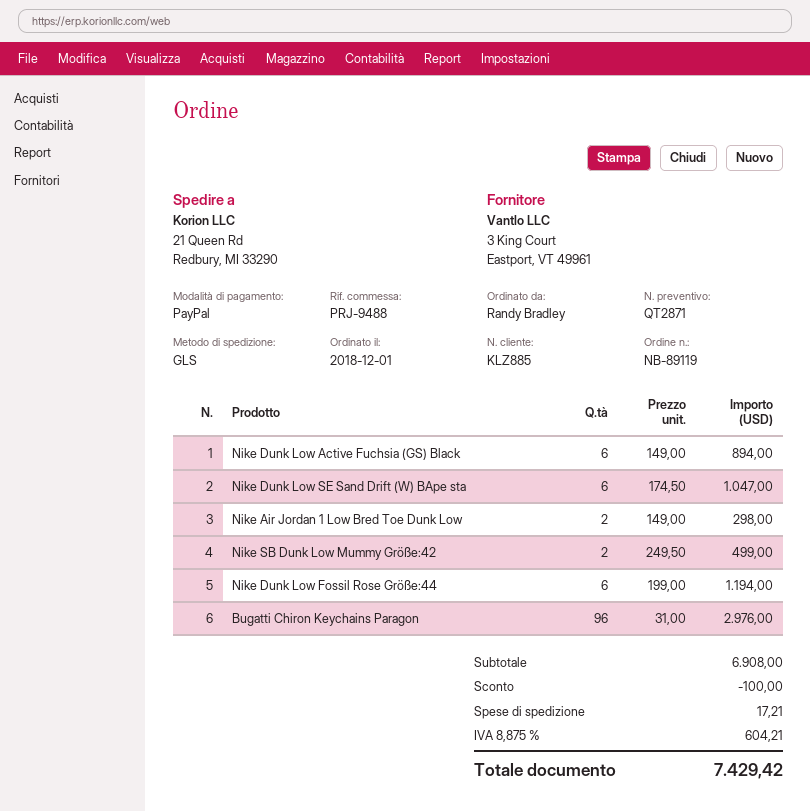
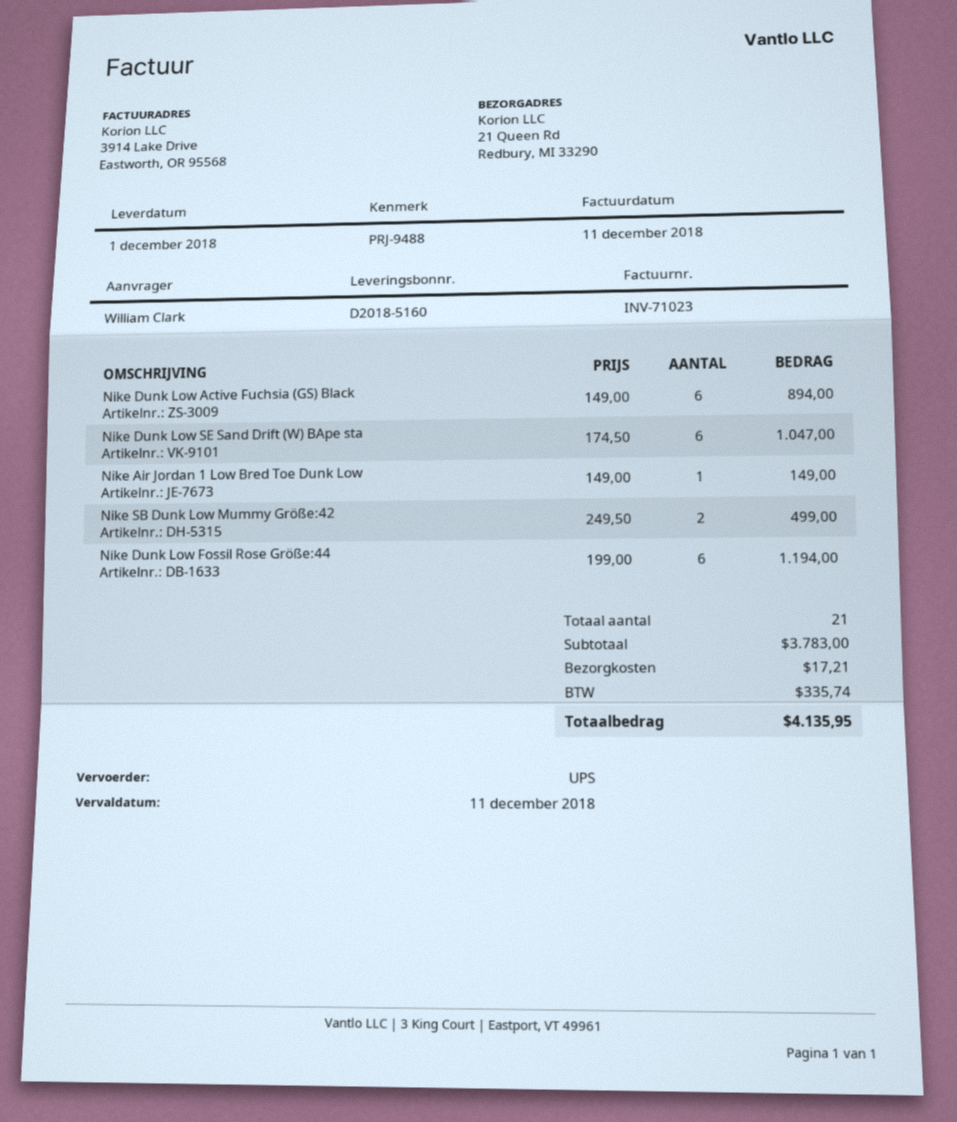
ordered by: Randy Bradley -> William Clark
shipping method: GLS -> UPS
Nike Air Jordan 1 Low Bred Toe Dunk Low: 2 x 149.00 = 298.00 -> 1 x 149.00 = 149.00
Bugatti Chiron Keychains Paragon: 96 x 31.00 = 2976.00 -> none
subtotal: 6908.00 -> 3783.00
discount: 100.00 -> none
tax: 604.21 -> 335.74
total: 7429.42 -> 4135.95

